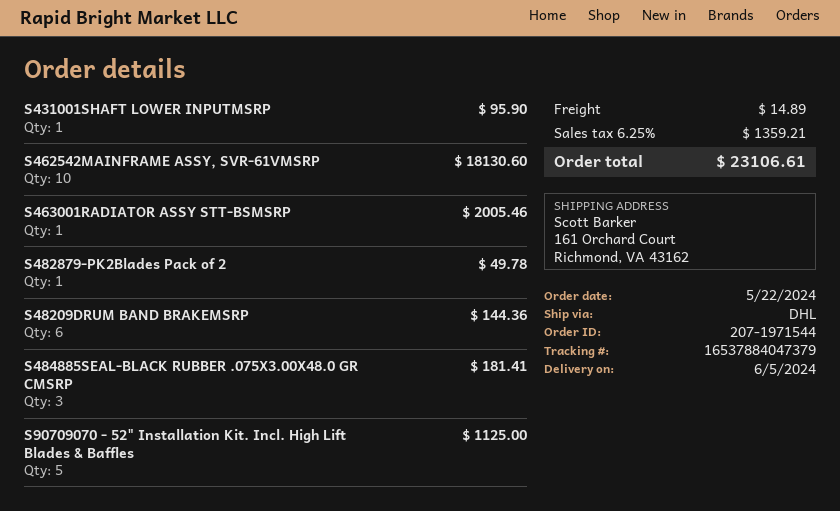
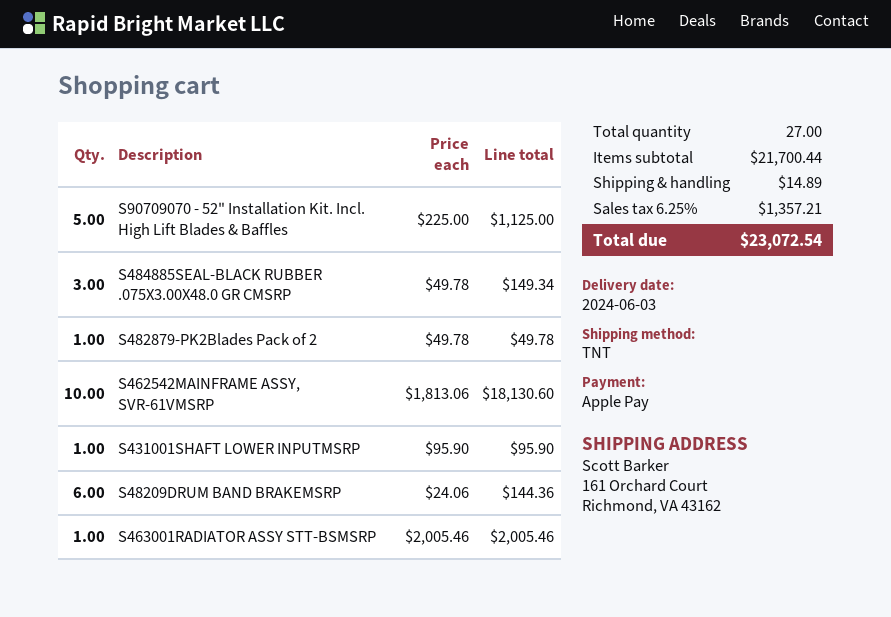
delivery date: 2024-06-05 -> 2024-06-03
shipping method: DHL -> TNT
S484885SEAL-BLACK RUBBER .075X3.00X48.0 GR CMSRP: 3 for 181.41 -> 3 for 149.34
tax: 6.25% = 1359.21 -> 6.25% = 1357.21
total: 23106.61 -> 23072.54

